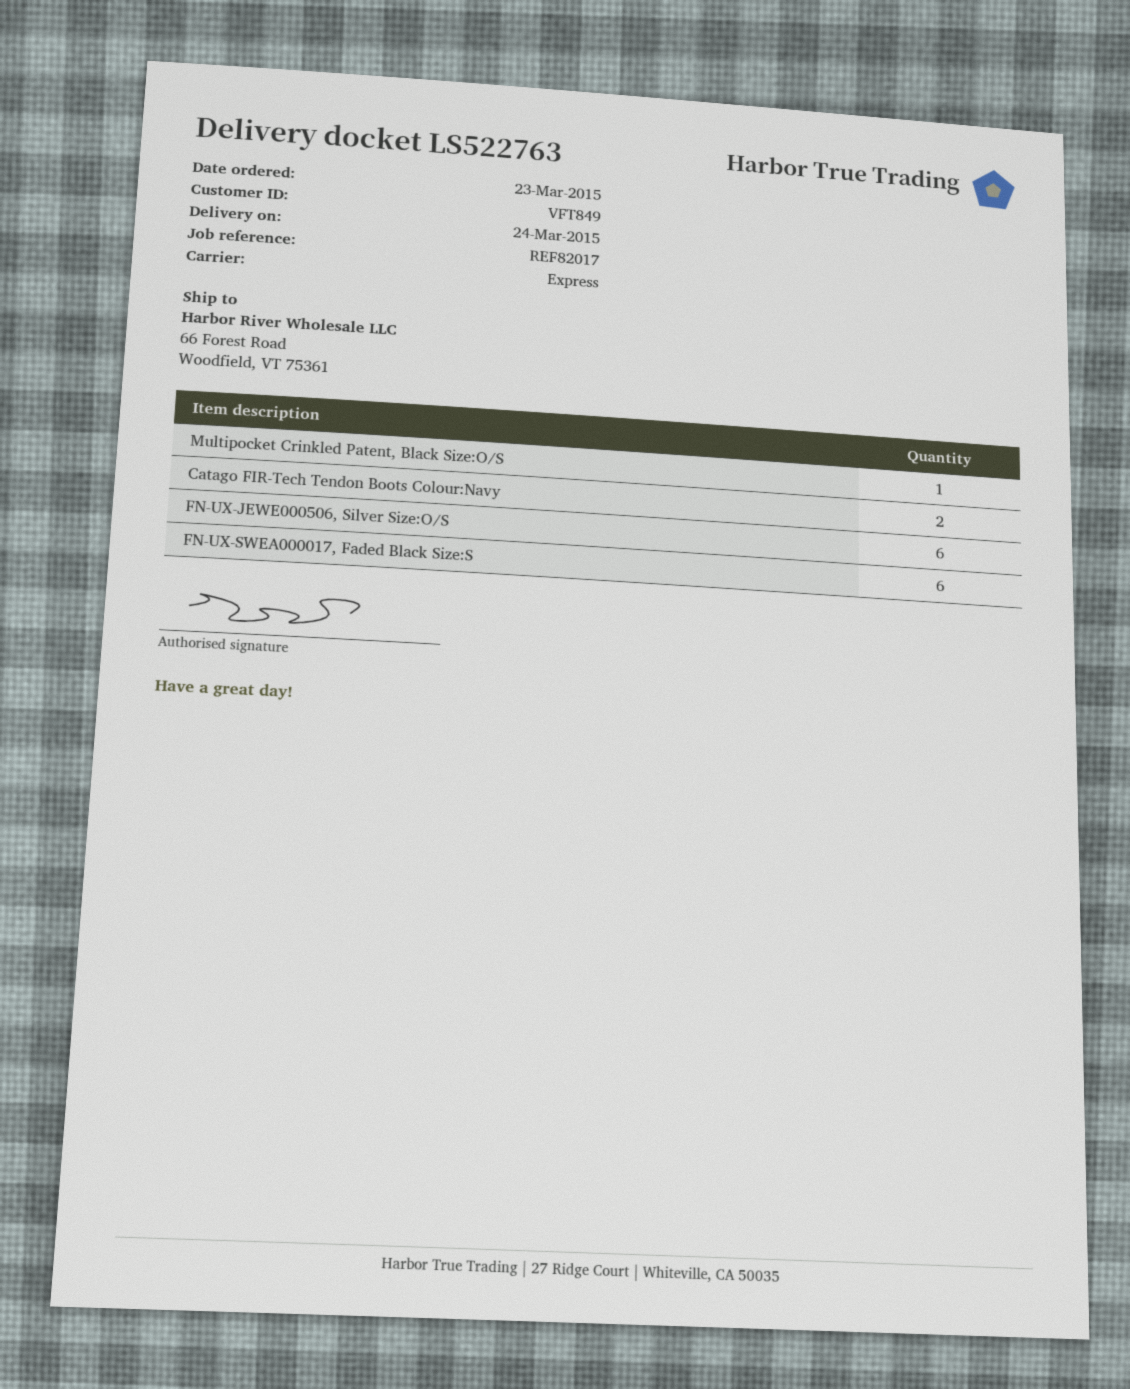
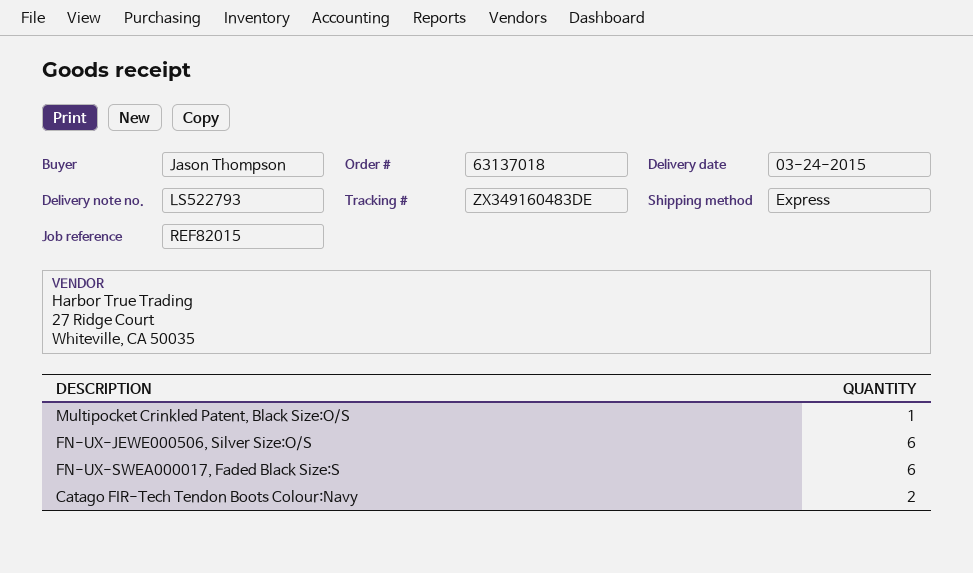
delivery note number: LS522763 -> LS522793
reference: REF82017 -> REF82015

